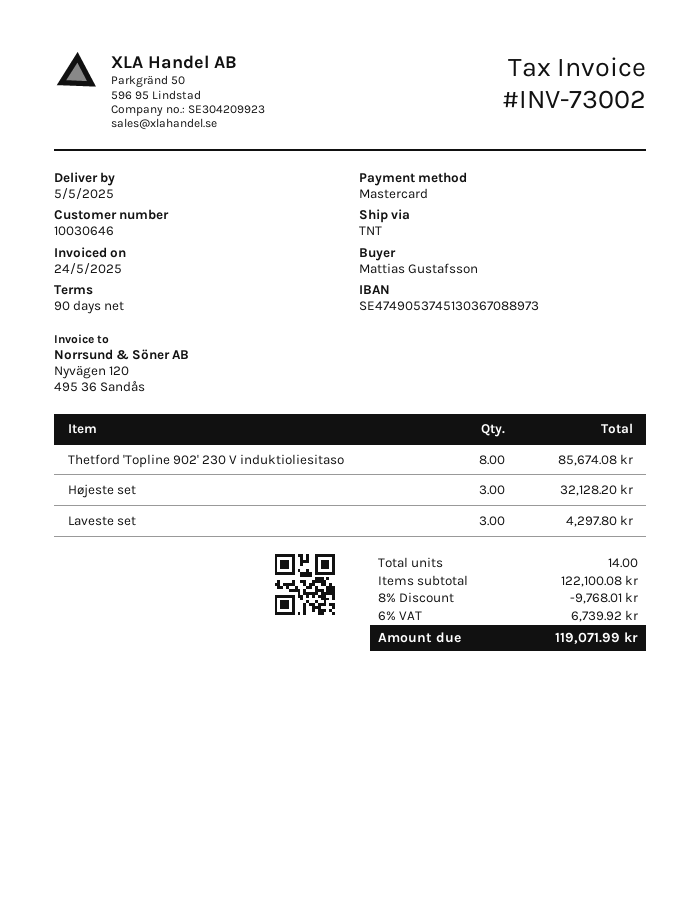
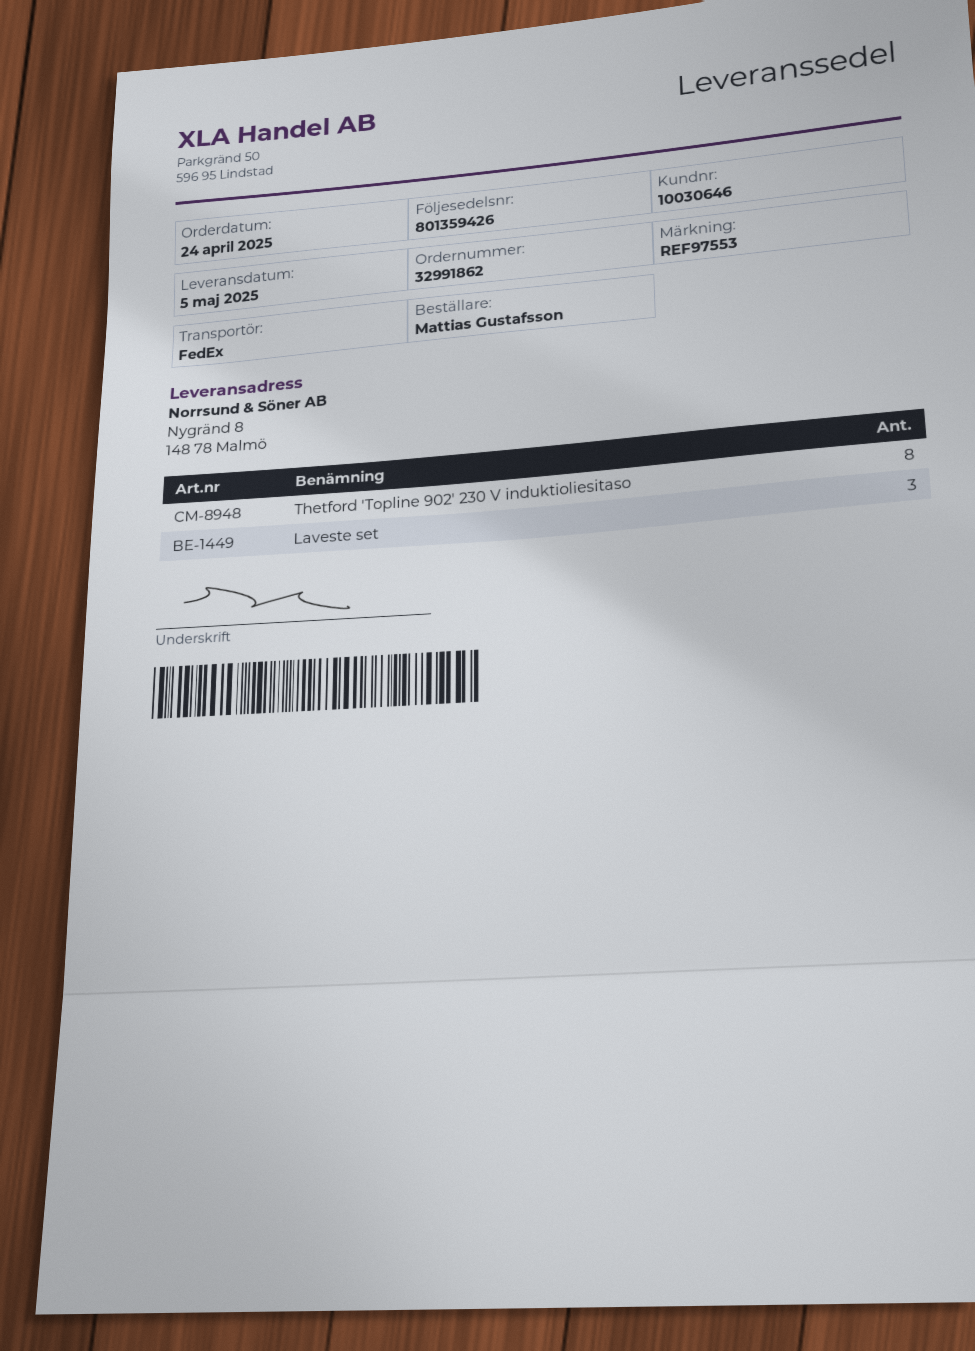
shipping method: TNT -> FedEx
Højeste set: 3 -> none

